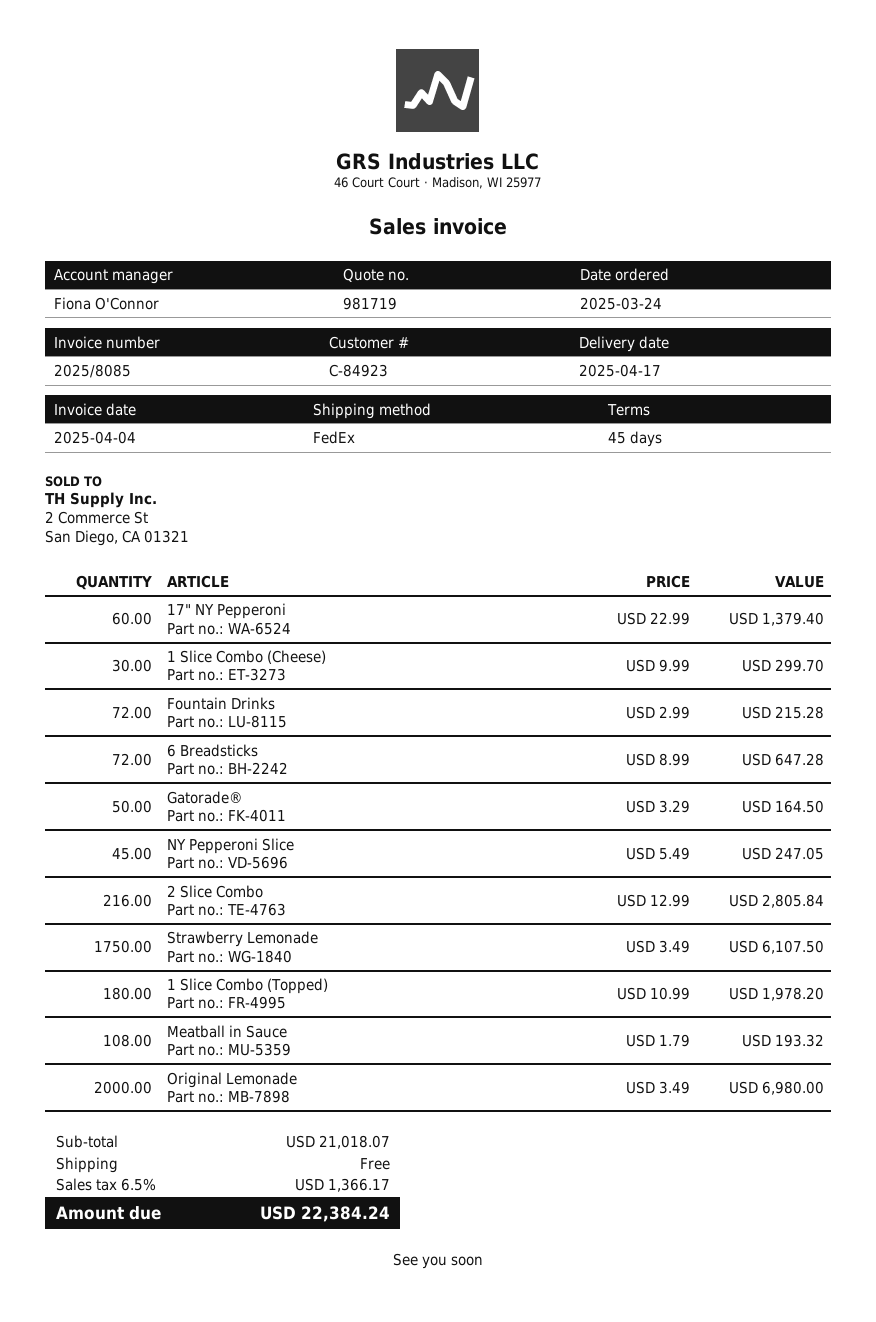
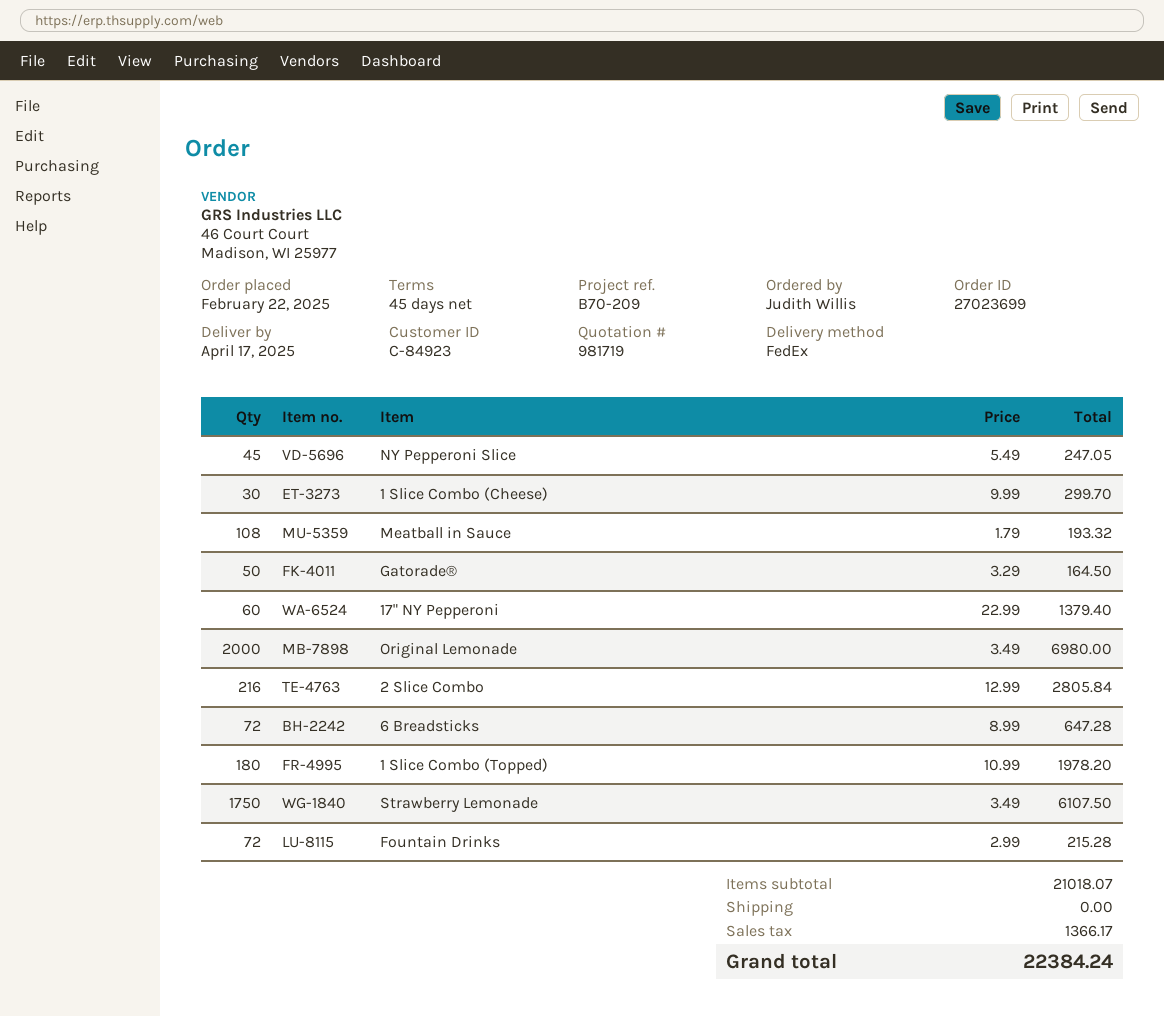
order date: 2025-03-24 -> 2025-02-22

